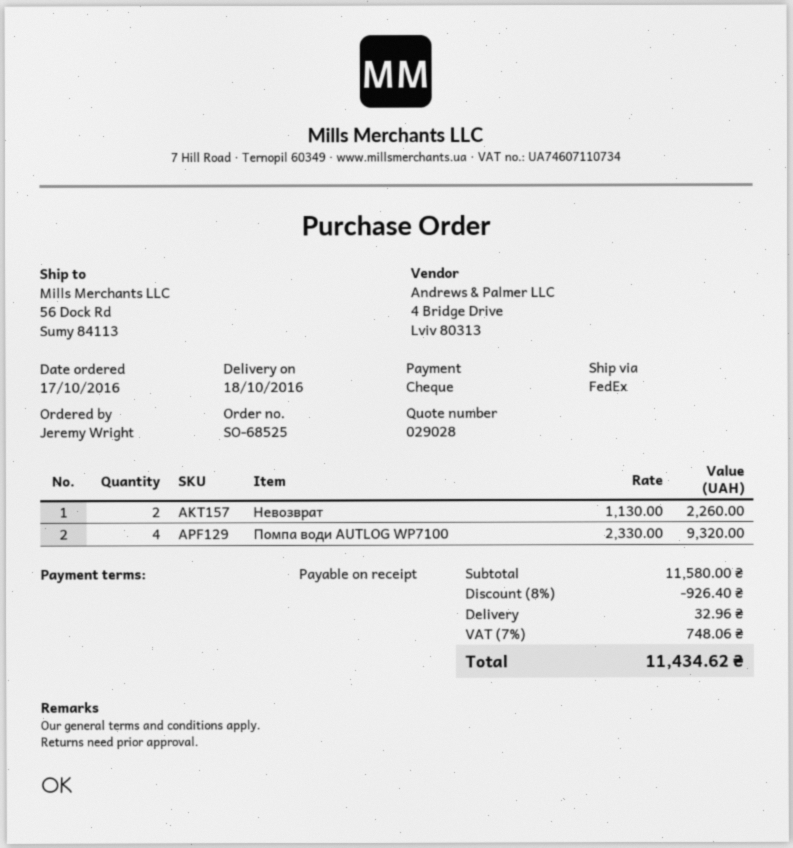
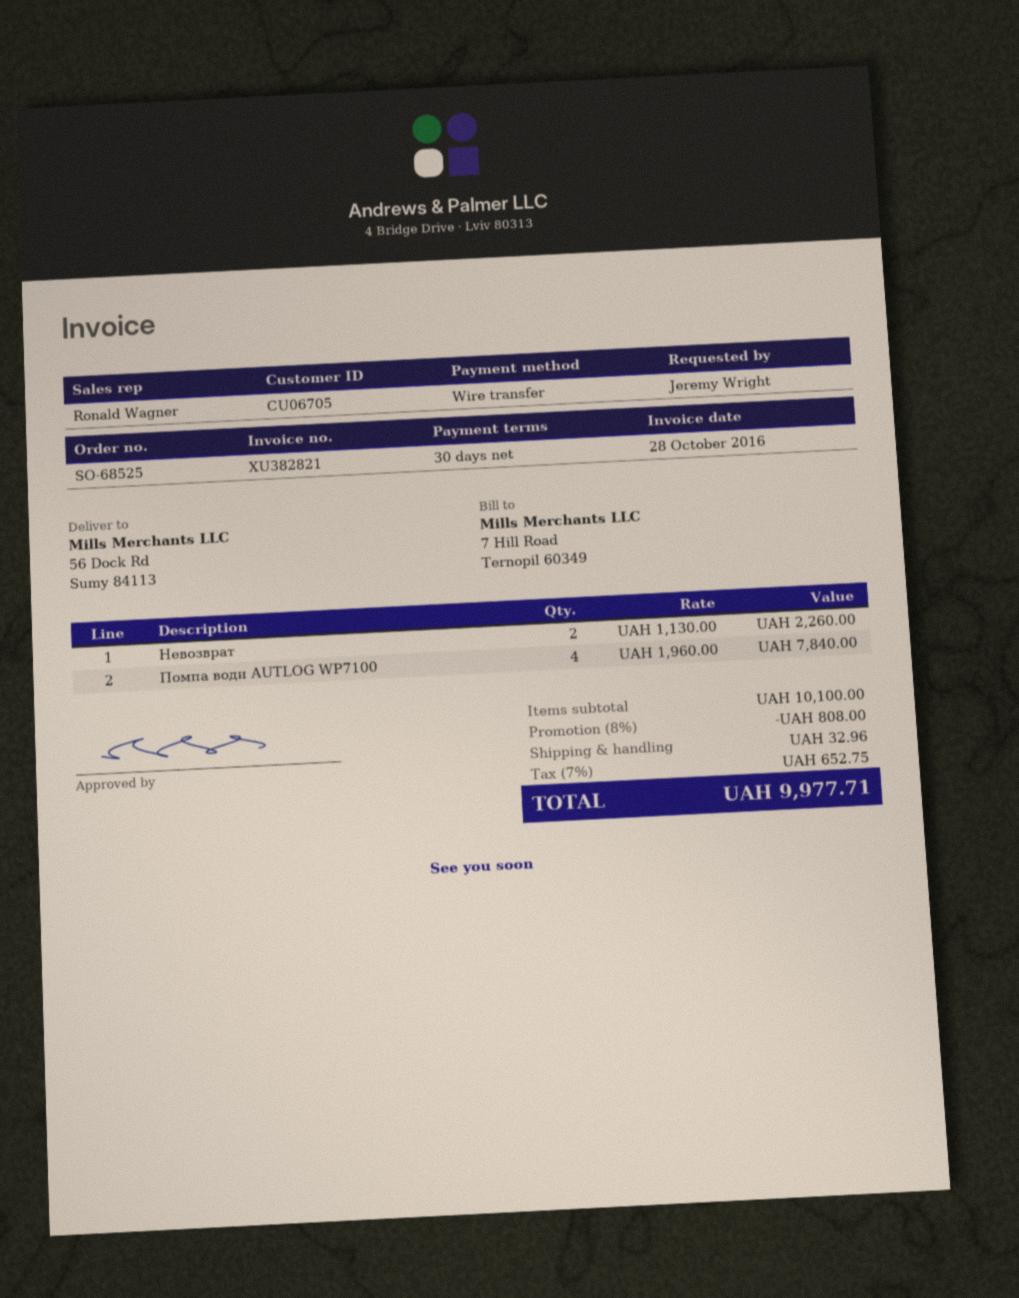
payment terms: on receipt -> 30 days
payment method: cheque -> bank transfer
Помпа води AUTLOG WP7100: 4 x 2330.00 = 9320.00 -> 4 x 1960.00 = 7840.00
subtotal: 11580.00 -> 10100.00
discount: 8% = 926.40 -> 8% = 808.00
tax: 7% = 748.06 -> 7% = 652.75
total: 11434.62 -> 9977.71

